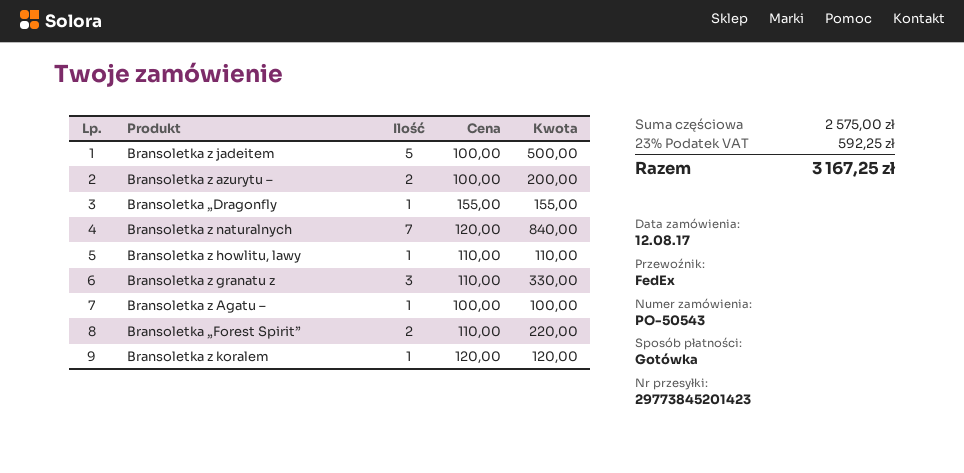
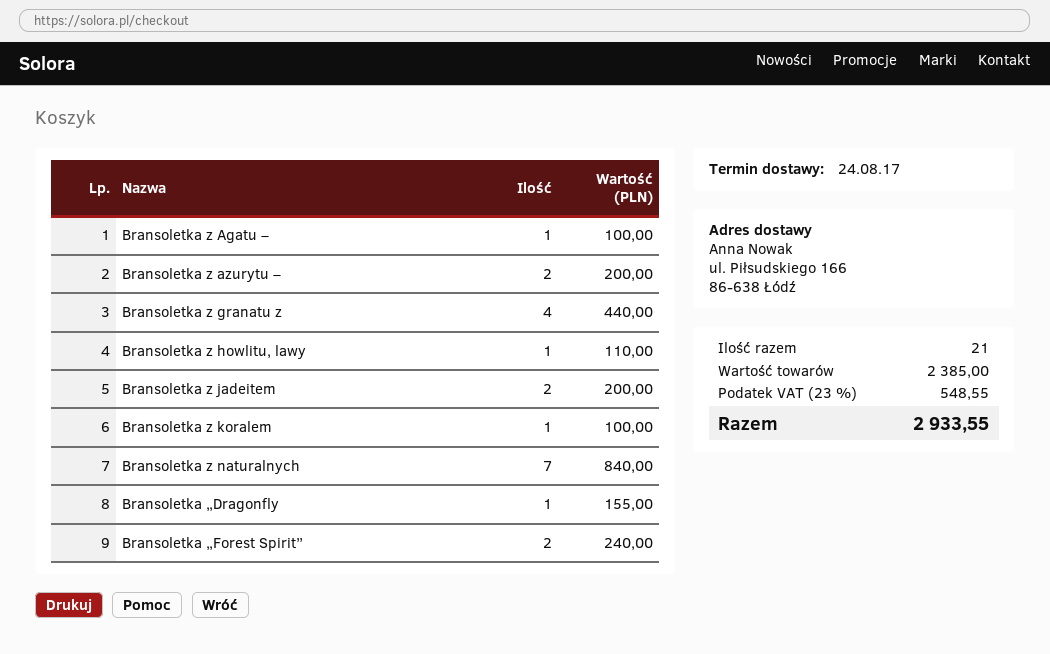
Bransoletka z jadeitem: 5 for 500.00 -> 2 for 200.00
Bransoletka z granatu z: 3 for 330.00 -> 4 for 440.00
Bransoletka „Forest Spirit”: 2 for 220.00 -> 2 for 240.00
Bransoletka z koralem: 1 for 120.00 -> 1 for 100.00
subtotal: 2575.00 -> 2385.00
tax: 23% = 592.25 -> 23% = 548.55
total: 3167.25 -> 2933.55

